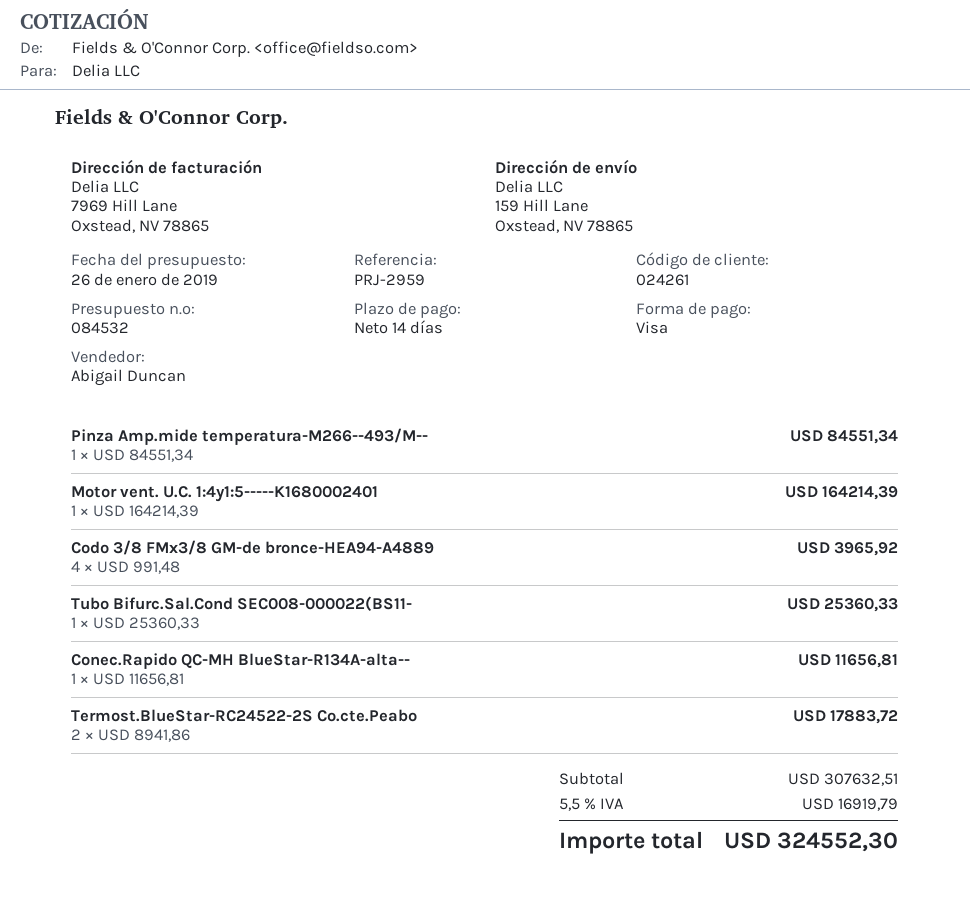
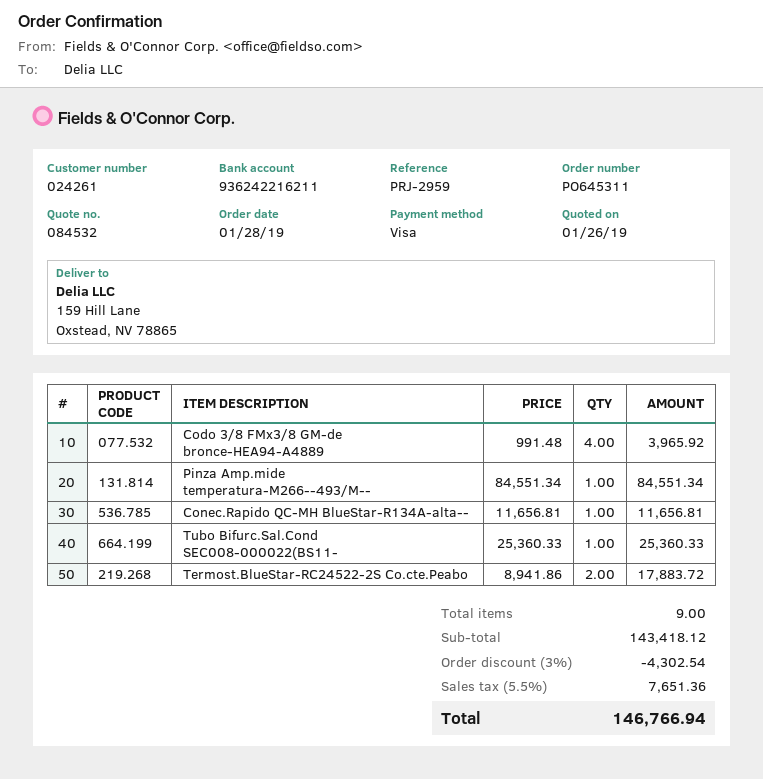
Motor vent. U.C. 1:4y1:5-----K1680002401: 1 x 164214.39 = 164214.39 -> none
subtotal: 307632.51 -> 143418.12
discount: none -> 3% = 4302.54
tax: 5.5% = 16919.79 -> 5.5% = 7651.36
total: 324552.30 -> 146766.94

